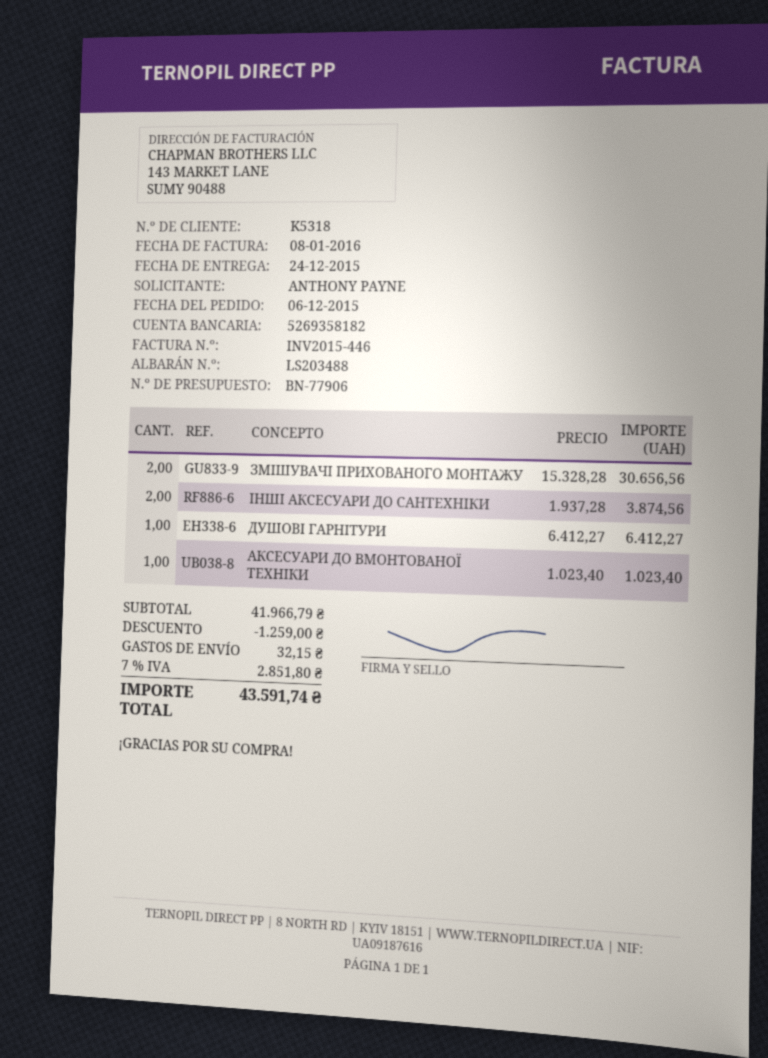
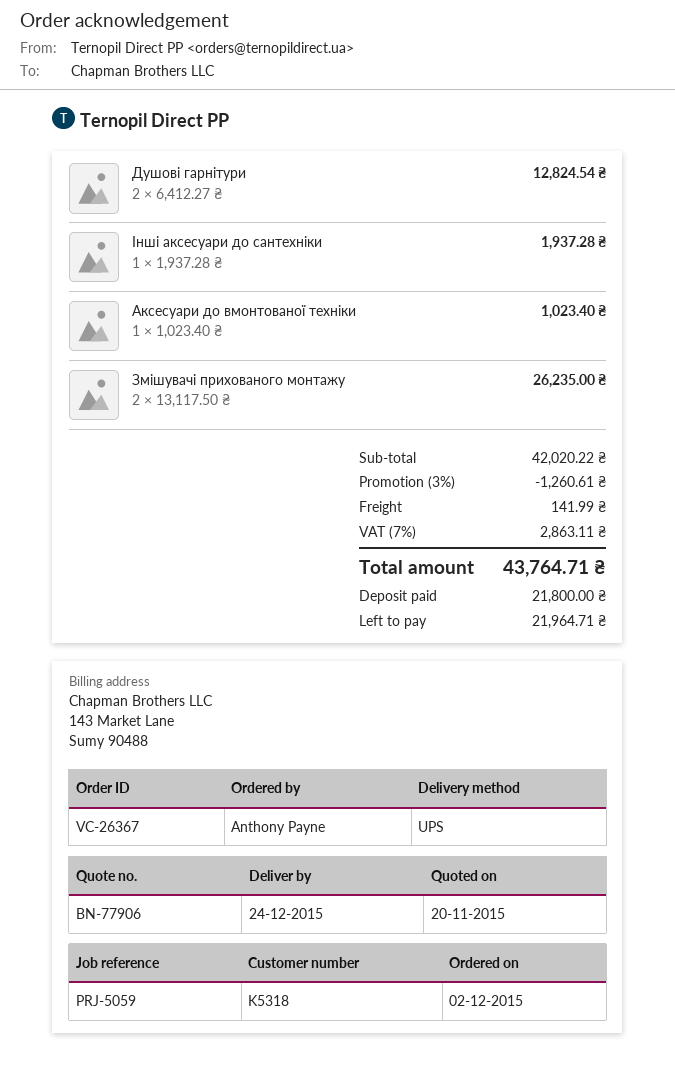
order date: 2015-12-06 -> 2015-12-02
ЗМІШУВАЧІ ПРИХОВАНОГО МОНТАЖУ: 2 x 15328.28 = 30656.56 -> 2 x 13117.50 = 26235.00
ІНШІ АКСЕСУАРИ ДО САНТЕХНІКИ: 2 x 1937.28 = 3874.56 -> 1 x 1937.28 = 1937.28
ДУШОВІ ГАРНІТУРИ: 1 x 6412.27 = 6412.27 -> 2 x 6412.27 = 12824.54
subtotal: 41966.79 -> 42020.22
discount: 1259.00 -> 1260.61
shipping: 32.15 -> 141.99
tax: 7% = 2851.80 -> 7% = 2863.11
total: 43591.74 -> 43764.71

